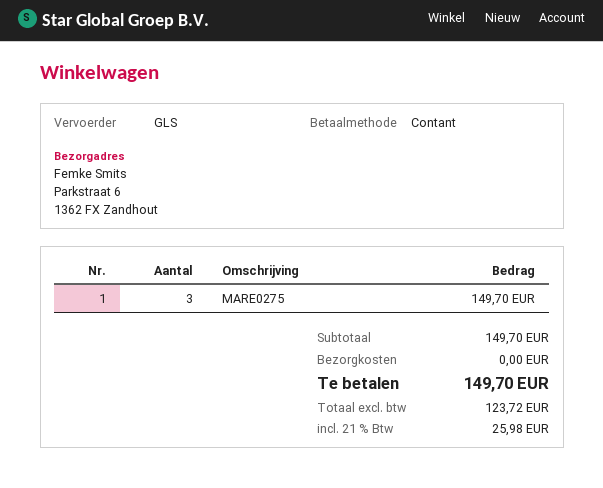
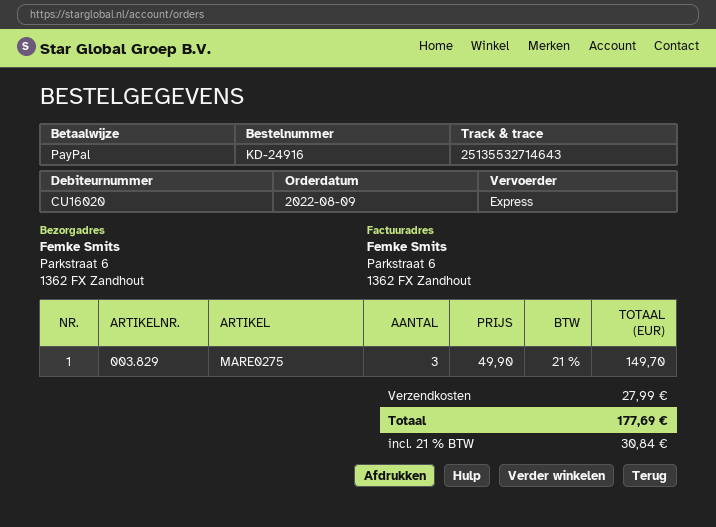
payment method: cash -> PayPal
shipping method: GLS -> express
shipping: 0.00 -> 27.99
tax: 21% = 25.98 -> 21% = 30.84
total: 149.70 -> 177.69

